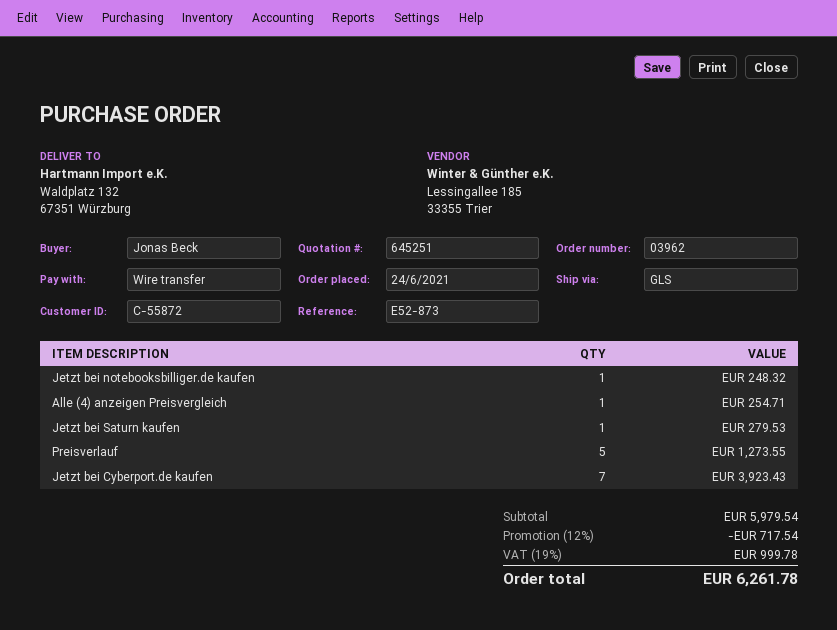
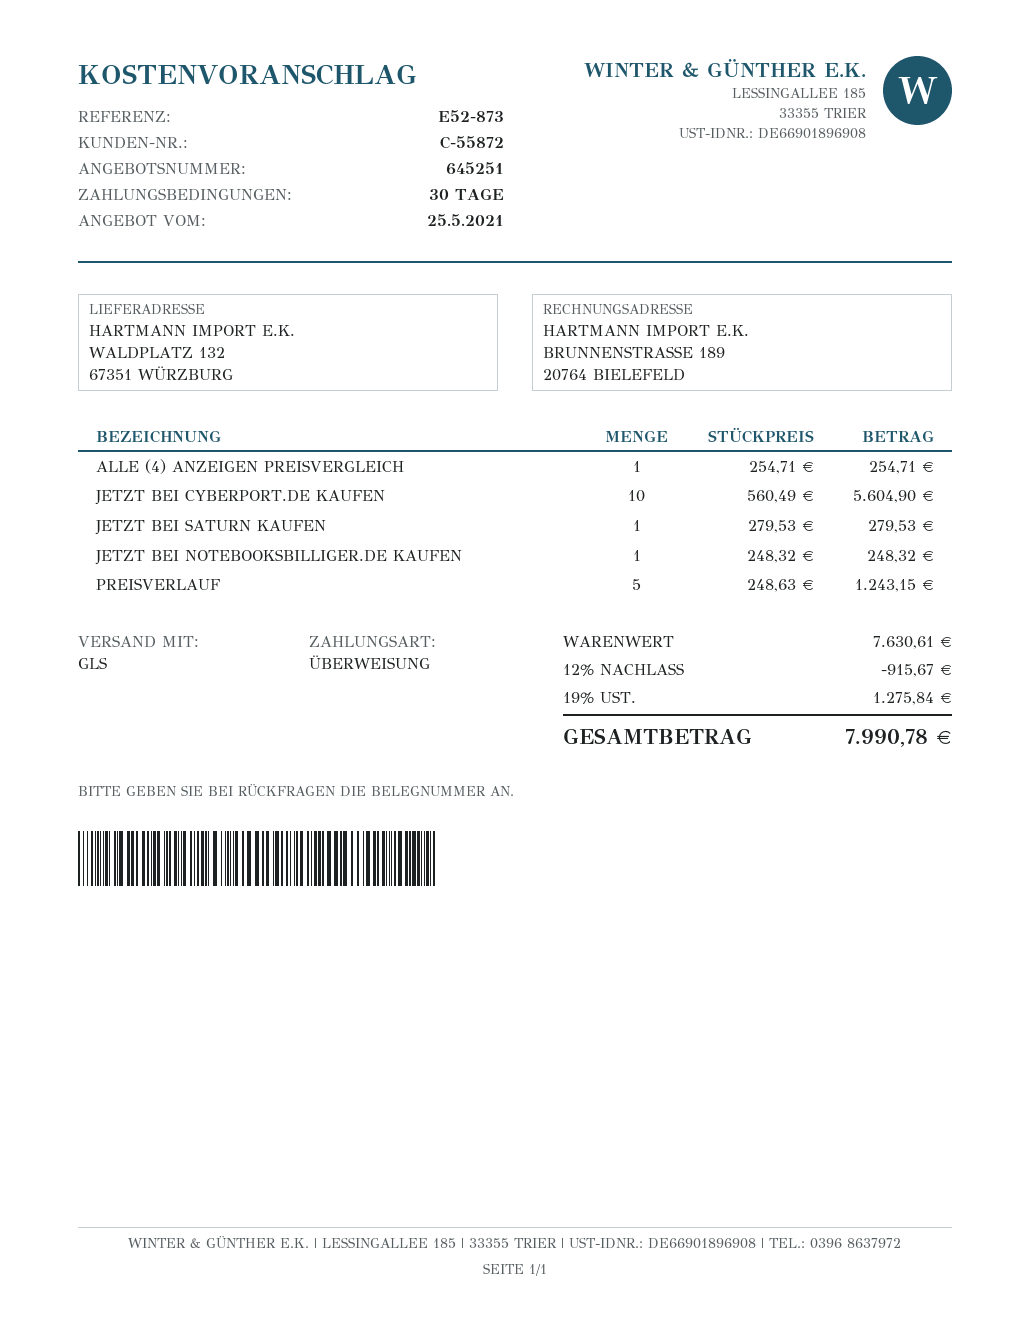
Preisverlauf: 5 for 1273.55 -> 5 for 1243.15
Jetzt bei Cyberport.de kaufen: 7 for 3923.43 -> 10 for 5604.90
subtotal: 5979.54 -> 7630.61
discount: 12% = 717.54 -> 12% = 915.67
tax: 19% = 999.78 -> 19% = 1275.84
total: 6261.78 -> 7990.78

